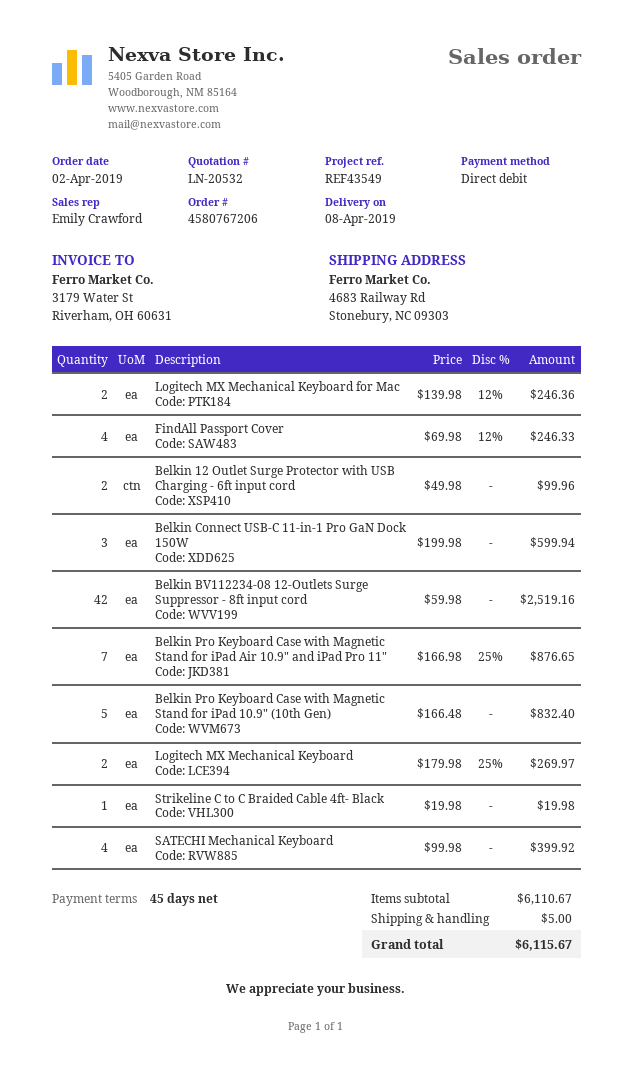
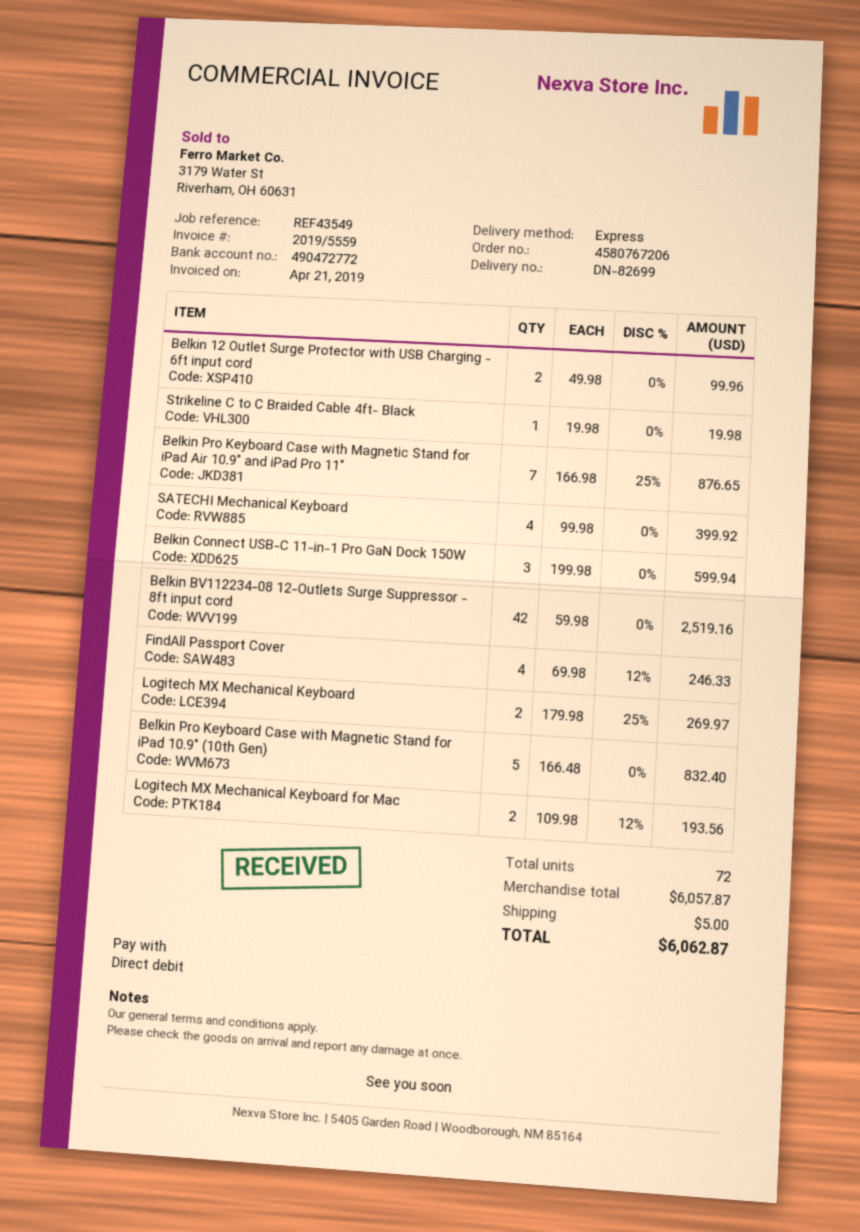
Logitech MX Mechanical Keyboard for Mac: 2 x 139.98 - 12% = 246.36 -> 2 x 109.98 - 12% = 193.56
subtotal: 6110.67 -> 6057.87
total: 6115.67 -> 6062.87

